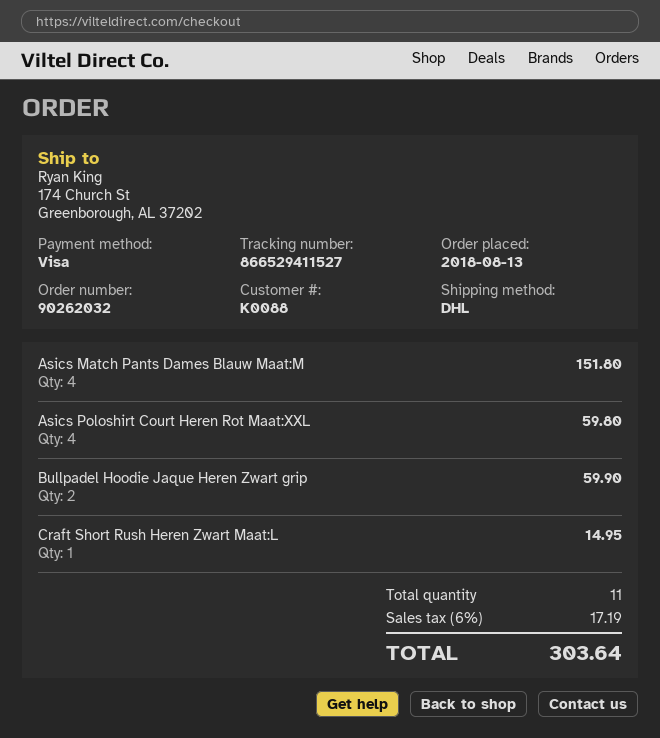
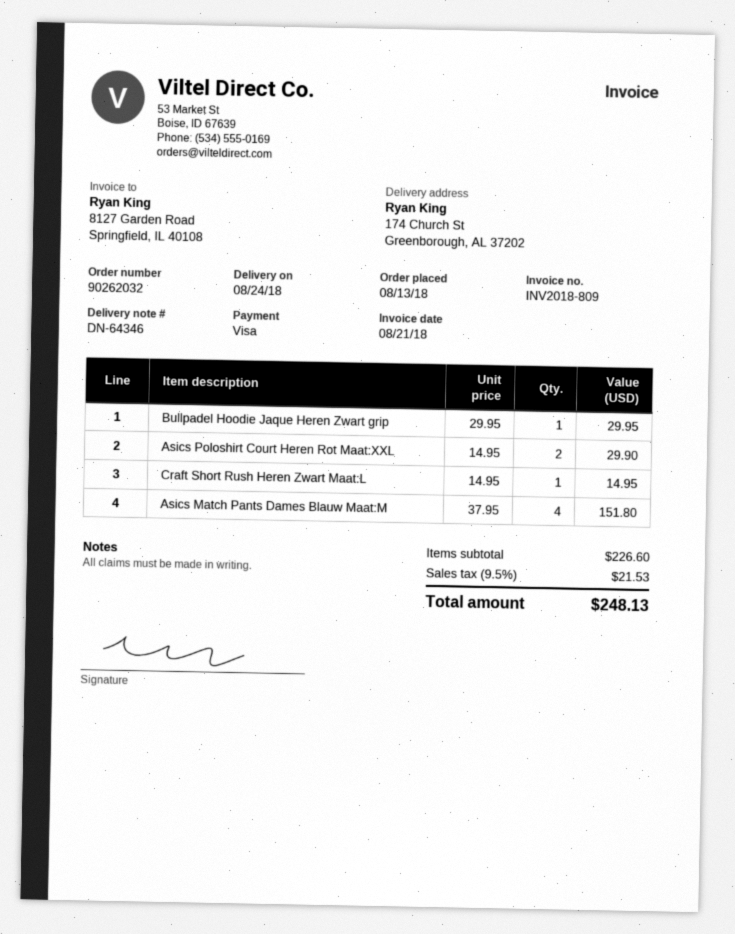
Asics Poloshirt Court Heren Rot Maat:XXL: 4 for 59.80 -> 2 for 29.90
Bullpadel Hoodie Jaque Heren Zwart grip: 2 for 59.90 -> 1 for 29.95
tax: 6% = 17.19 -> 9.5% = 21.53
total: 303.64 -> 248.13

